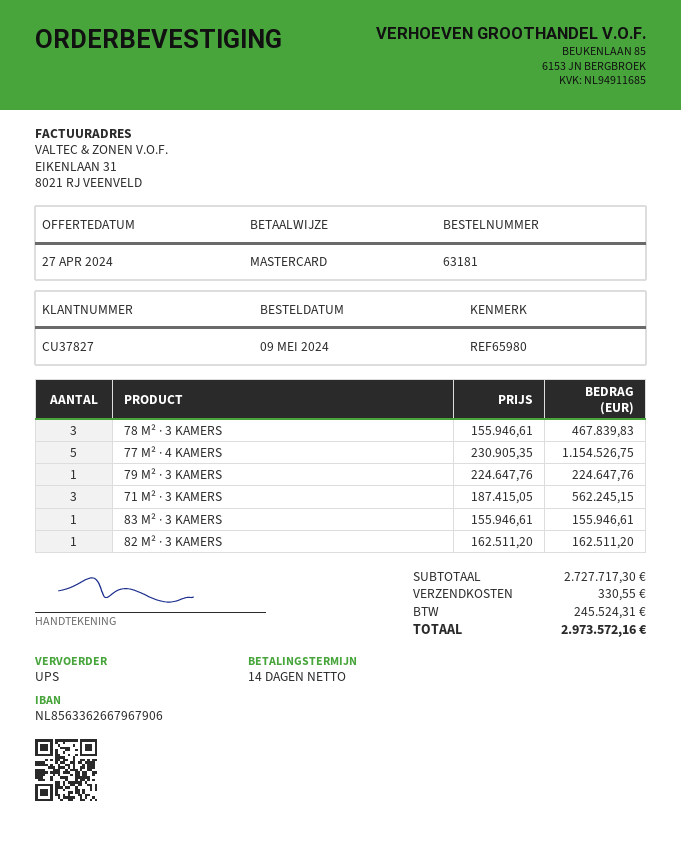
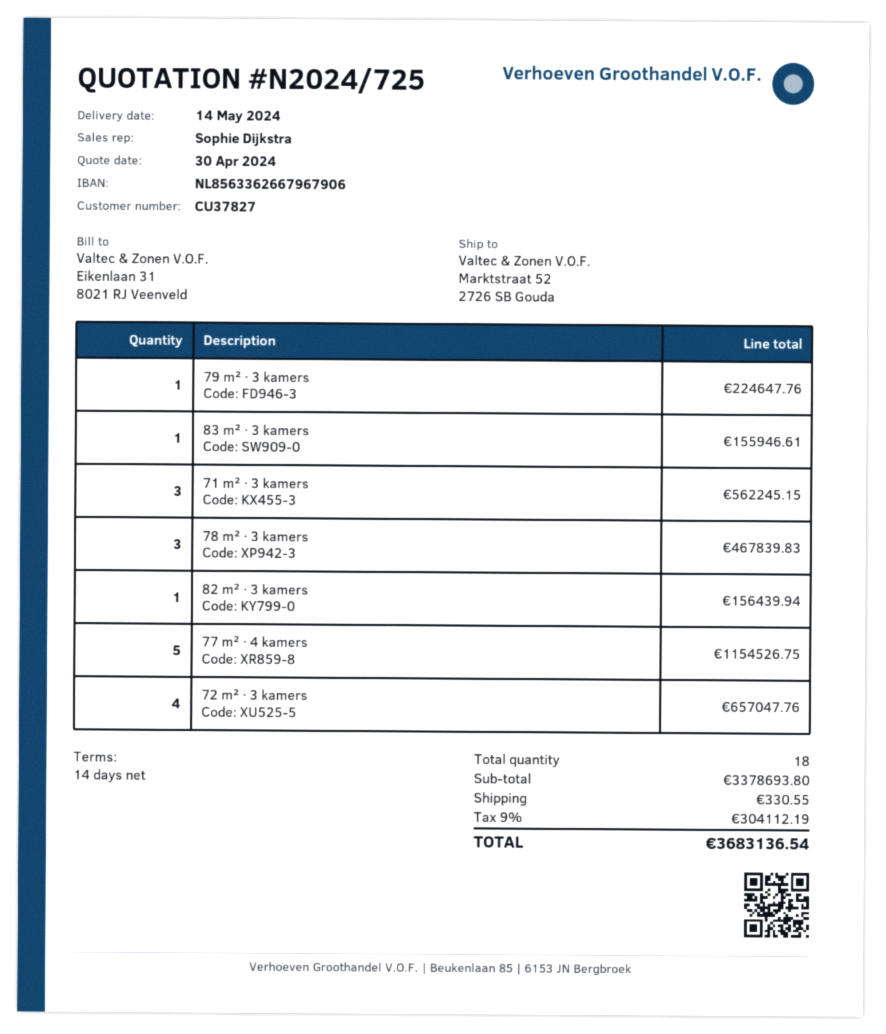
quote date: 2024-04-27 -> 2024-04-30
82 M² · 3 KAMERS: 1 for 162511.20 -> 1 for 156439.94
72 m² · 3 kamers: none -> 4 for 657047.76
subtotal: 2727717.30 -> 3378693.80
tax: 245524.31 -> 304112.19
total: 2973572.16 -> 3683136.54

